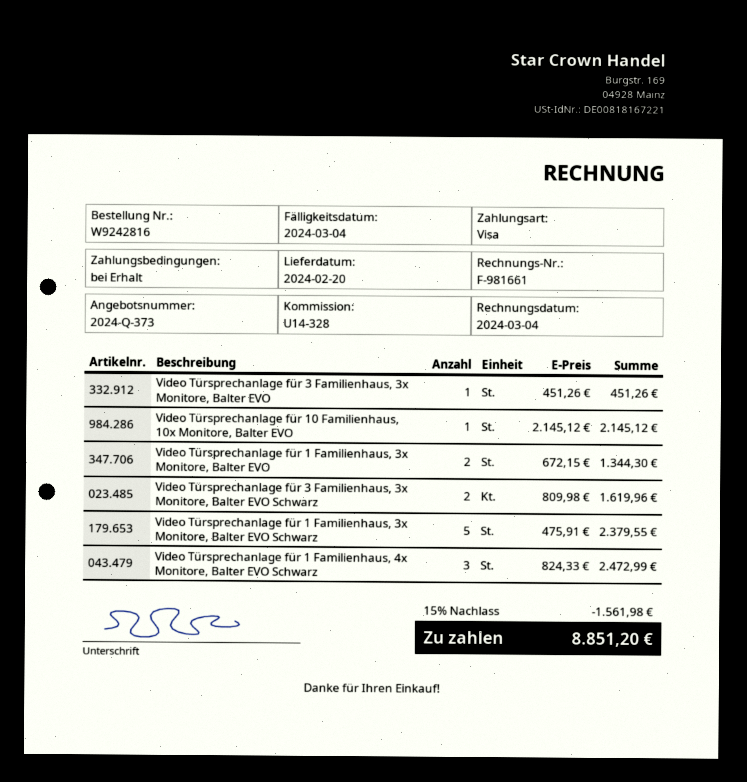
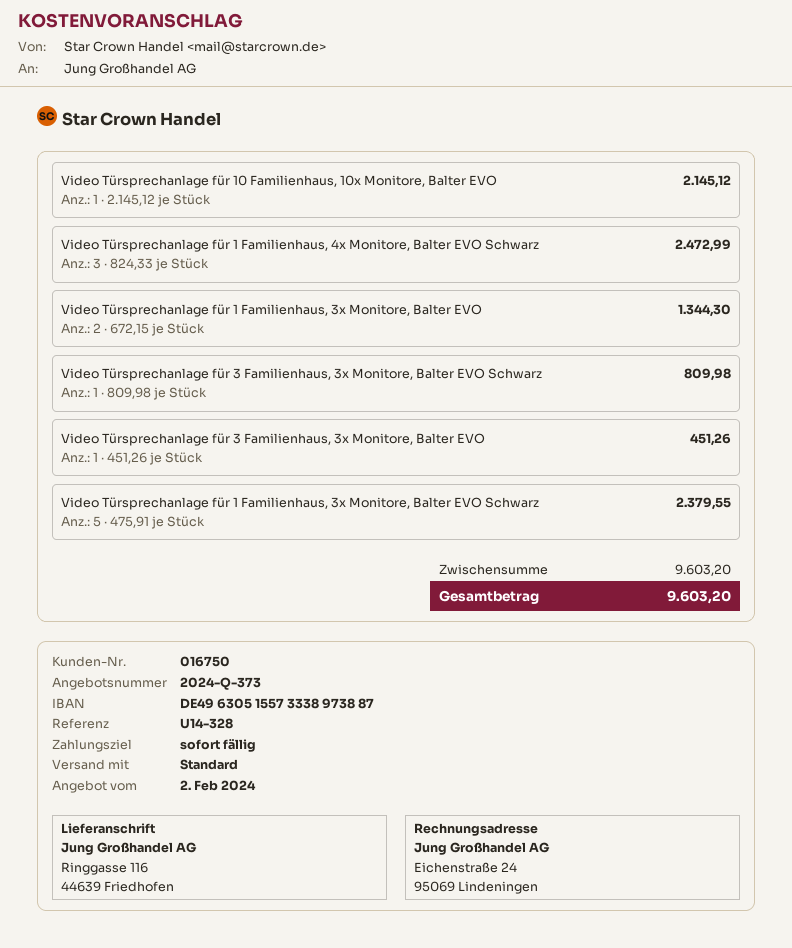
Video Türsprechanlage für 3 Familienhaus, 3x Monitore, Balter EVO Schwarz: 2 x 809.98 = 1619.96 -> 1 x 809.98 = 809.98
discount: 15% = 1561.98 -> none
total: 8851.20 -> 9603.20

